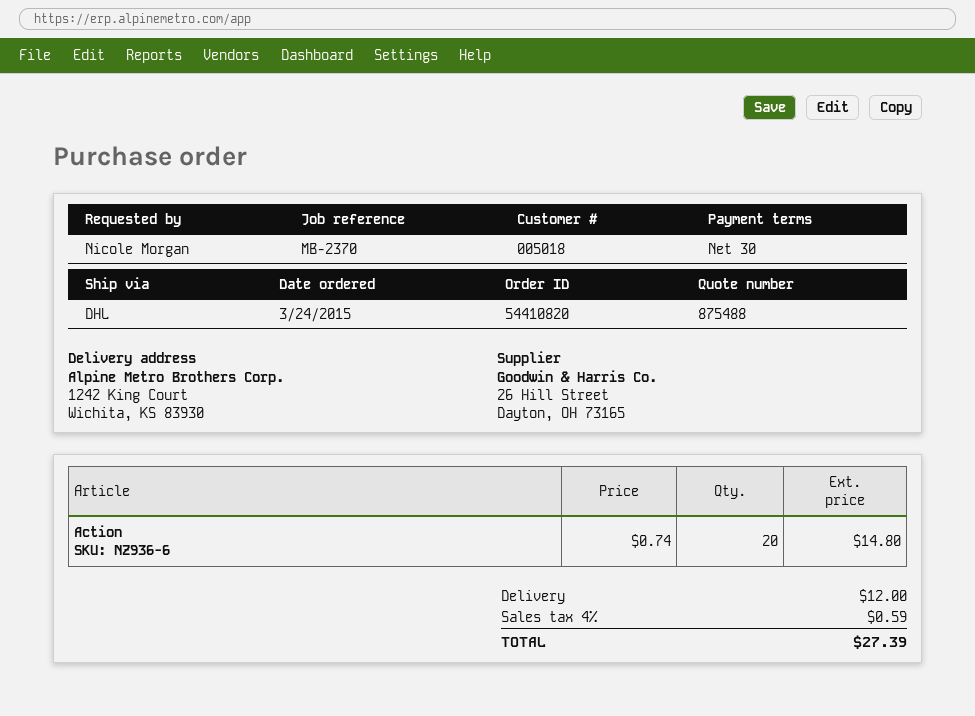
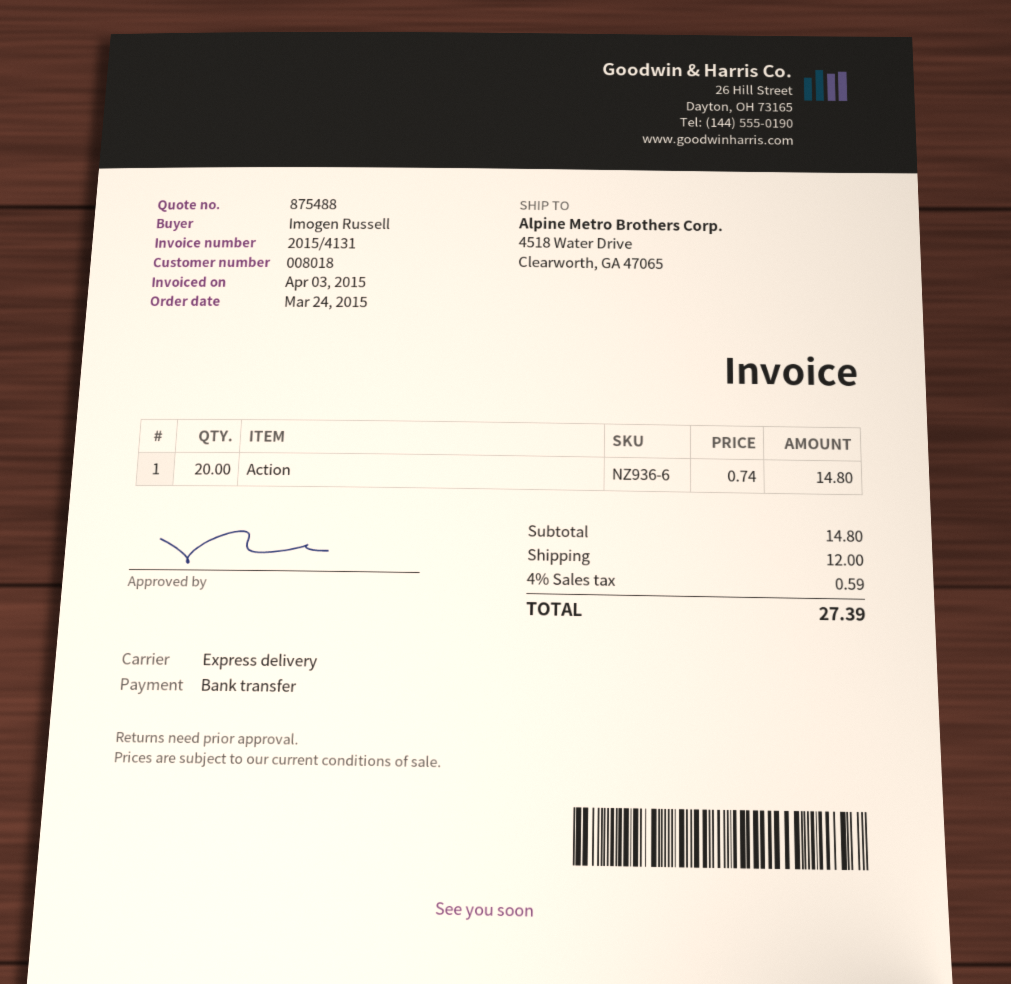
customer number: 005018 -> 008018
ordered by: Nicole Morgan -> Imogen Russell
shipping method: DHL -> express
ship to: 1242 King Court, Wichita, KS 83930 -> 4518 Water Drive, Clearworth, GA 47065

